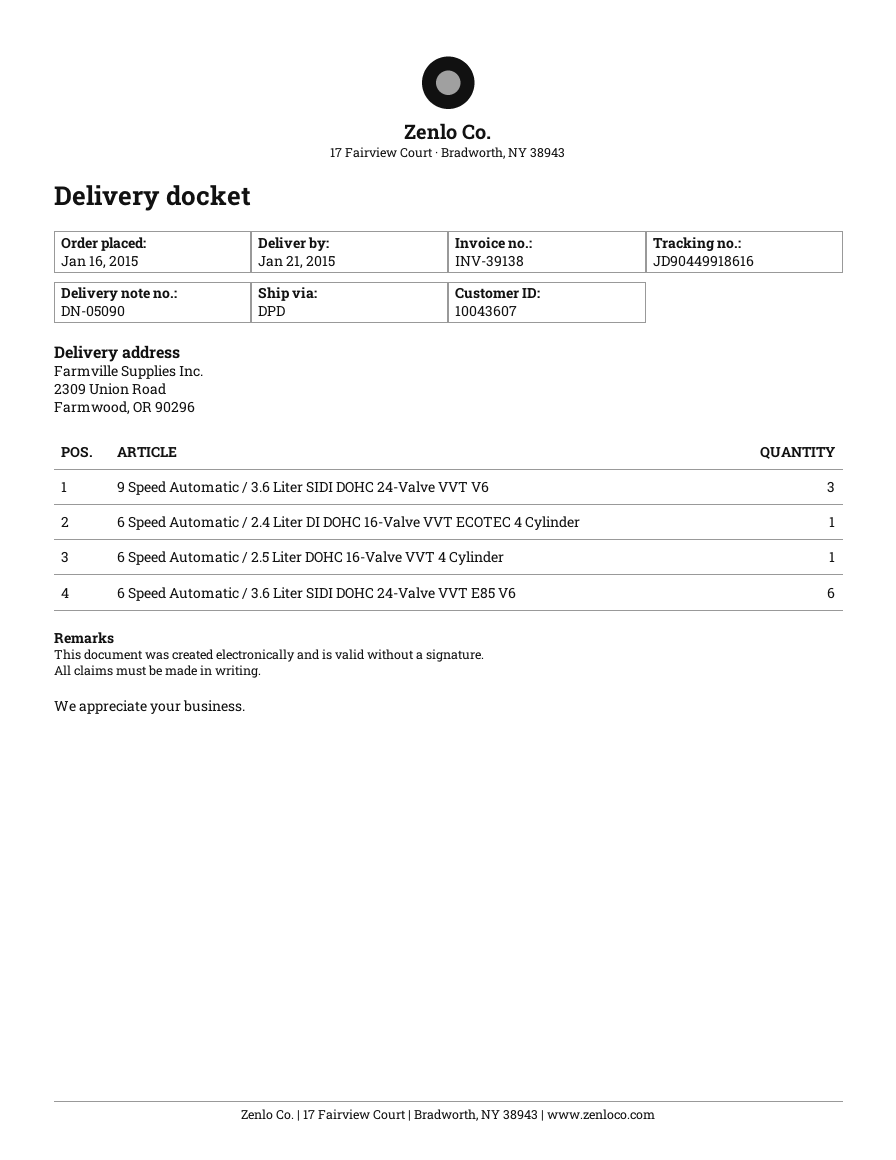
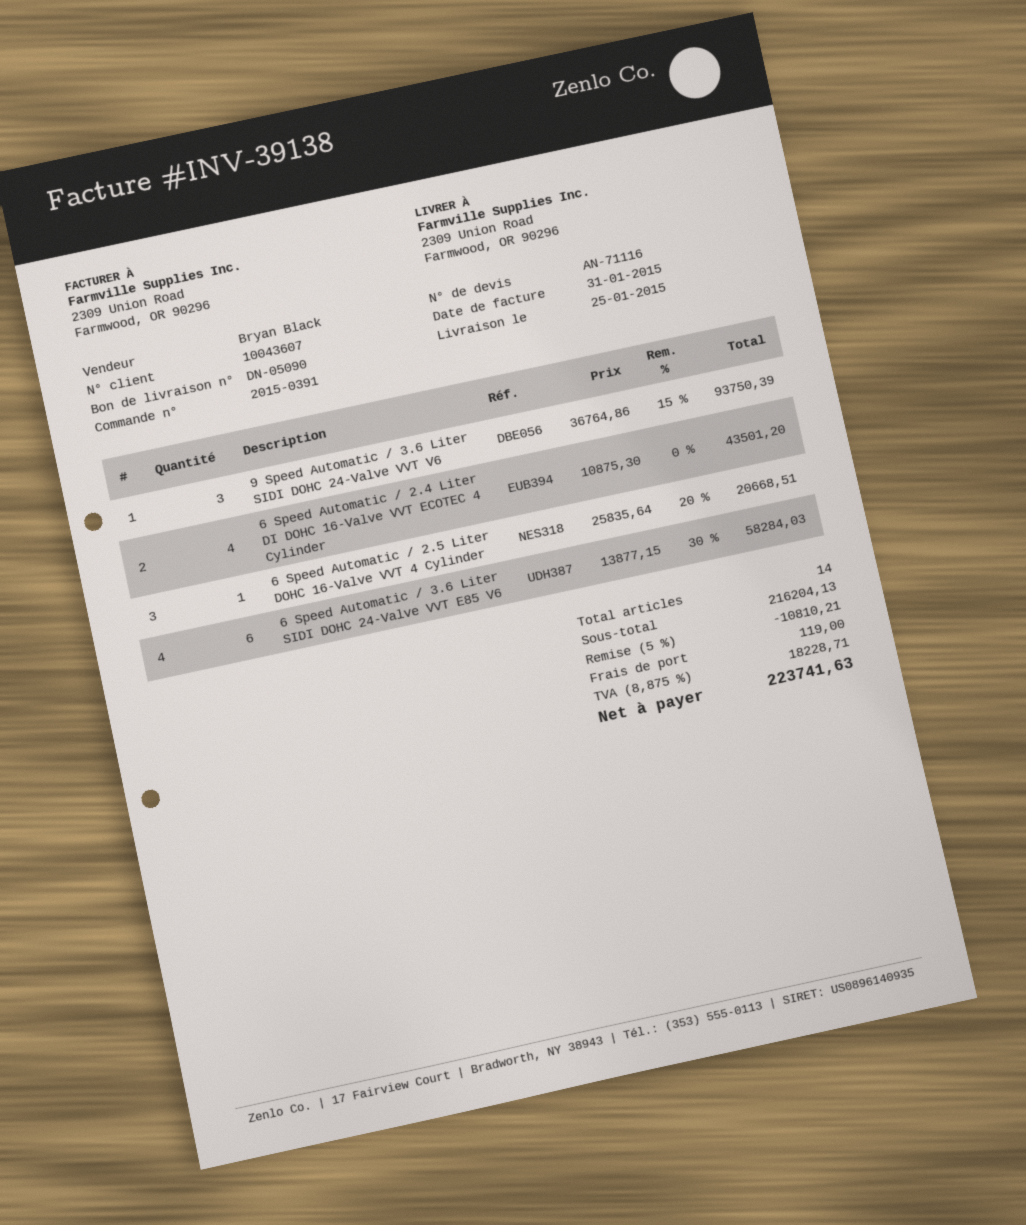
delivery date: 2015-01-21 -> 2015-01-25
6 Speed Automatic / 2.4 Liter DI DOHC 16-Valve VVT ECOTEC 4 Cylinder: 1 -> 4

